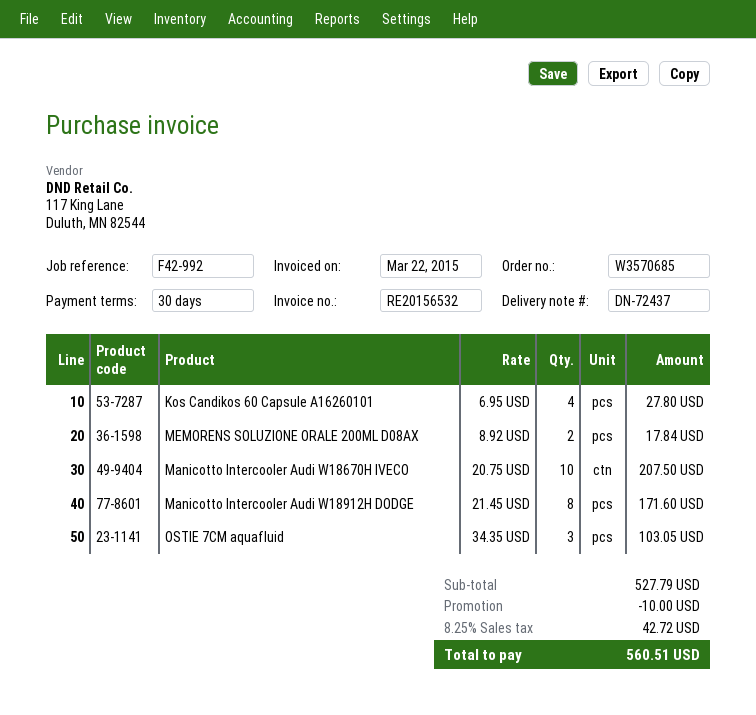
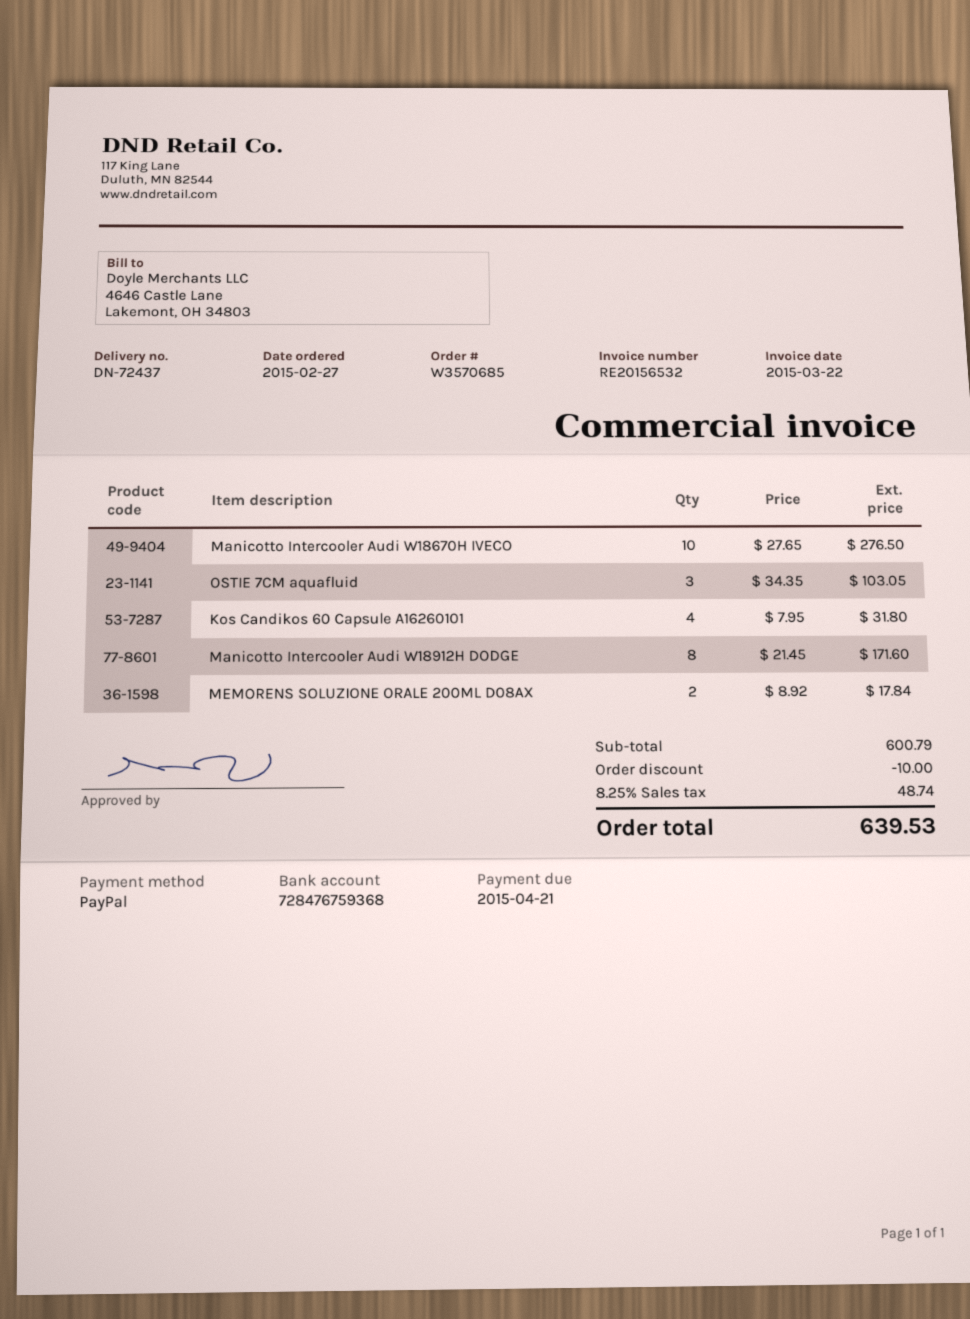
Kos Candikos 60 Capsule A16260101: 4 x 6.95 = 27.80 -> 4 x 7.95 = 31.80
Manicotto Intercooler Audi W18670H IVECO: 10 x 20.75 = 207.50 -> 10 x 27.65 = 276.50
subtotal: 527.79 -> 600.79
tax: 8.25% = 42.72 -> 8.25% = 48.74
total: 560.51 -> 639.53

